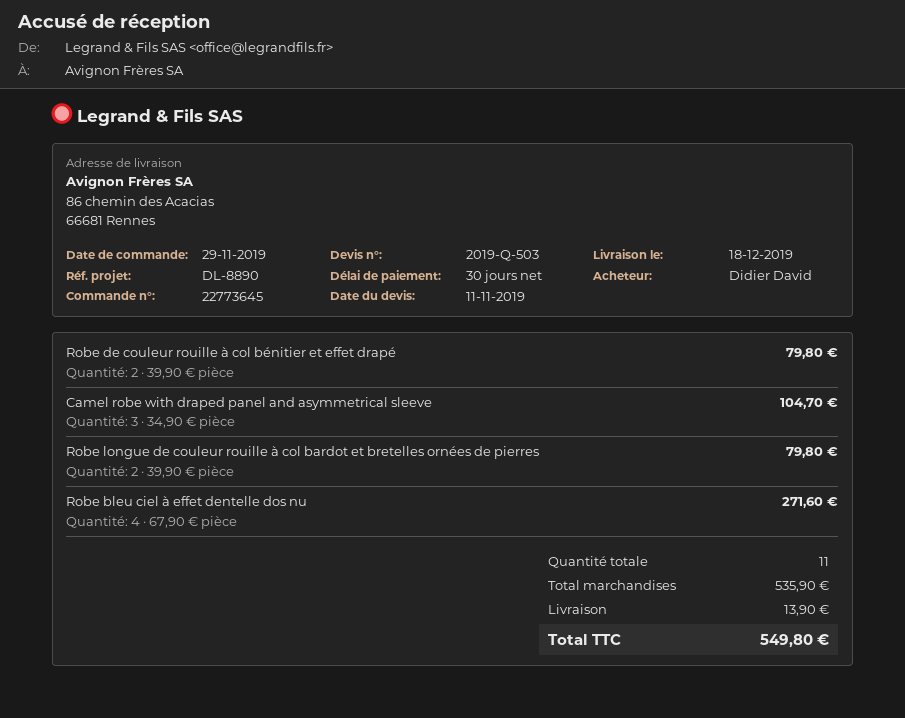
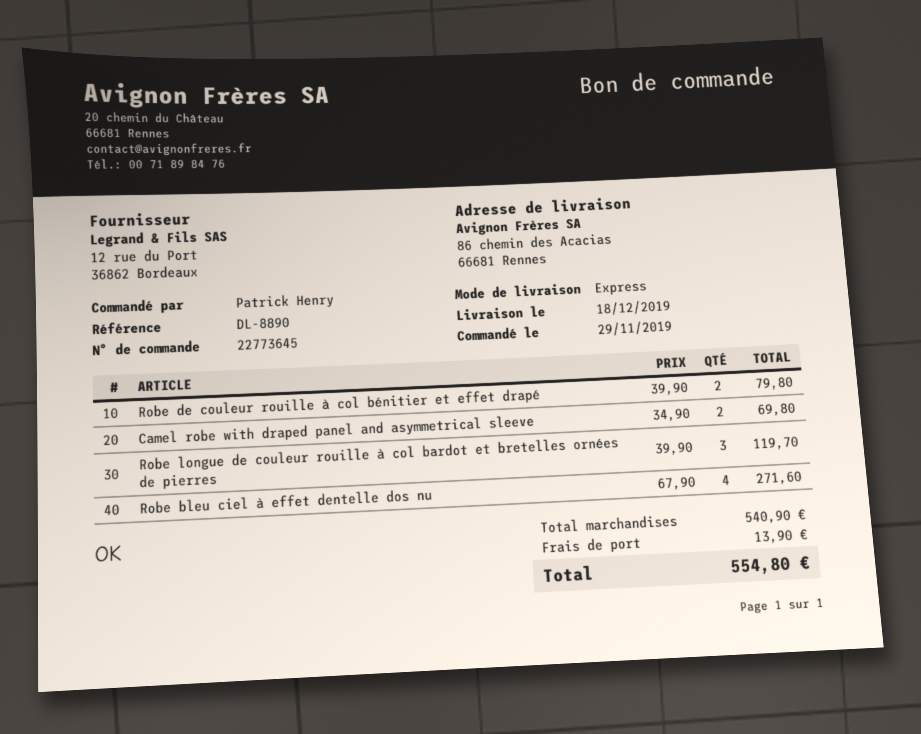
ordered by: Didier David -> Patrick Henry
Camel robe with draped panel and asymmetrical sleeve: 3 x 34.90 = 104.70 -> 2 x 34.90 = 69.80
Robe longue de couleur rouille à col bardot et bretelles ornées de pierres: 2 x 39.90 = 79.80 -> 3 x 39.90 = 119.70
subtotal: 535.90 -> 540.90
total: 549.80 -> 554.80

